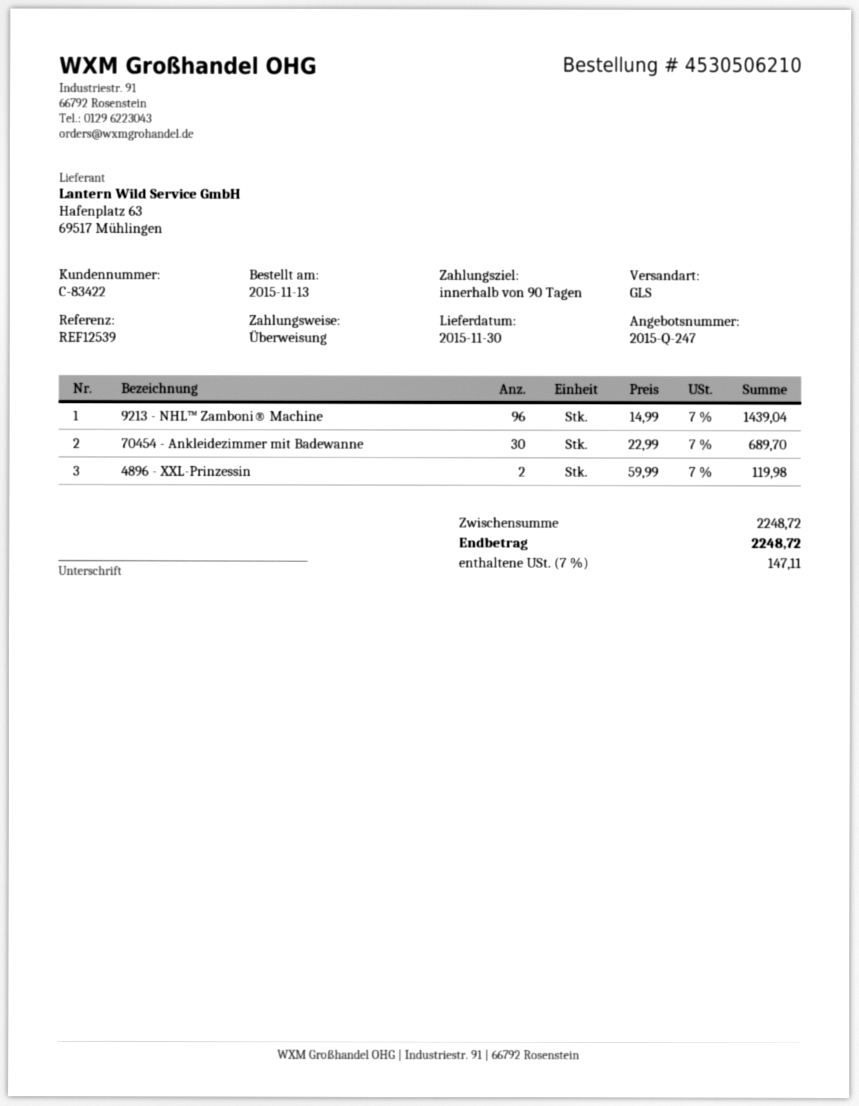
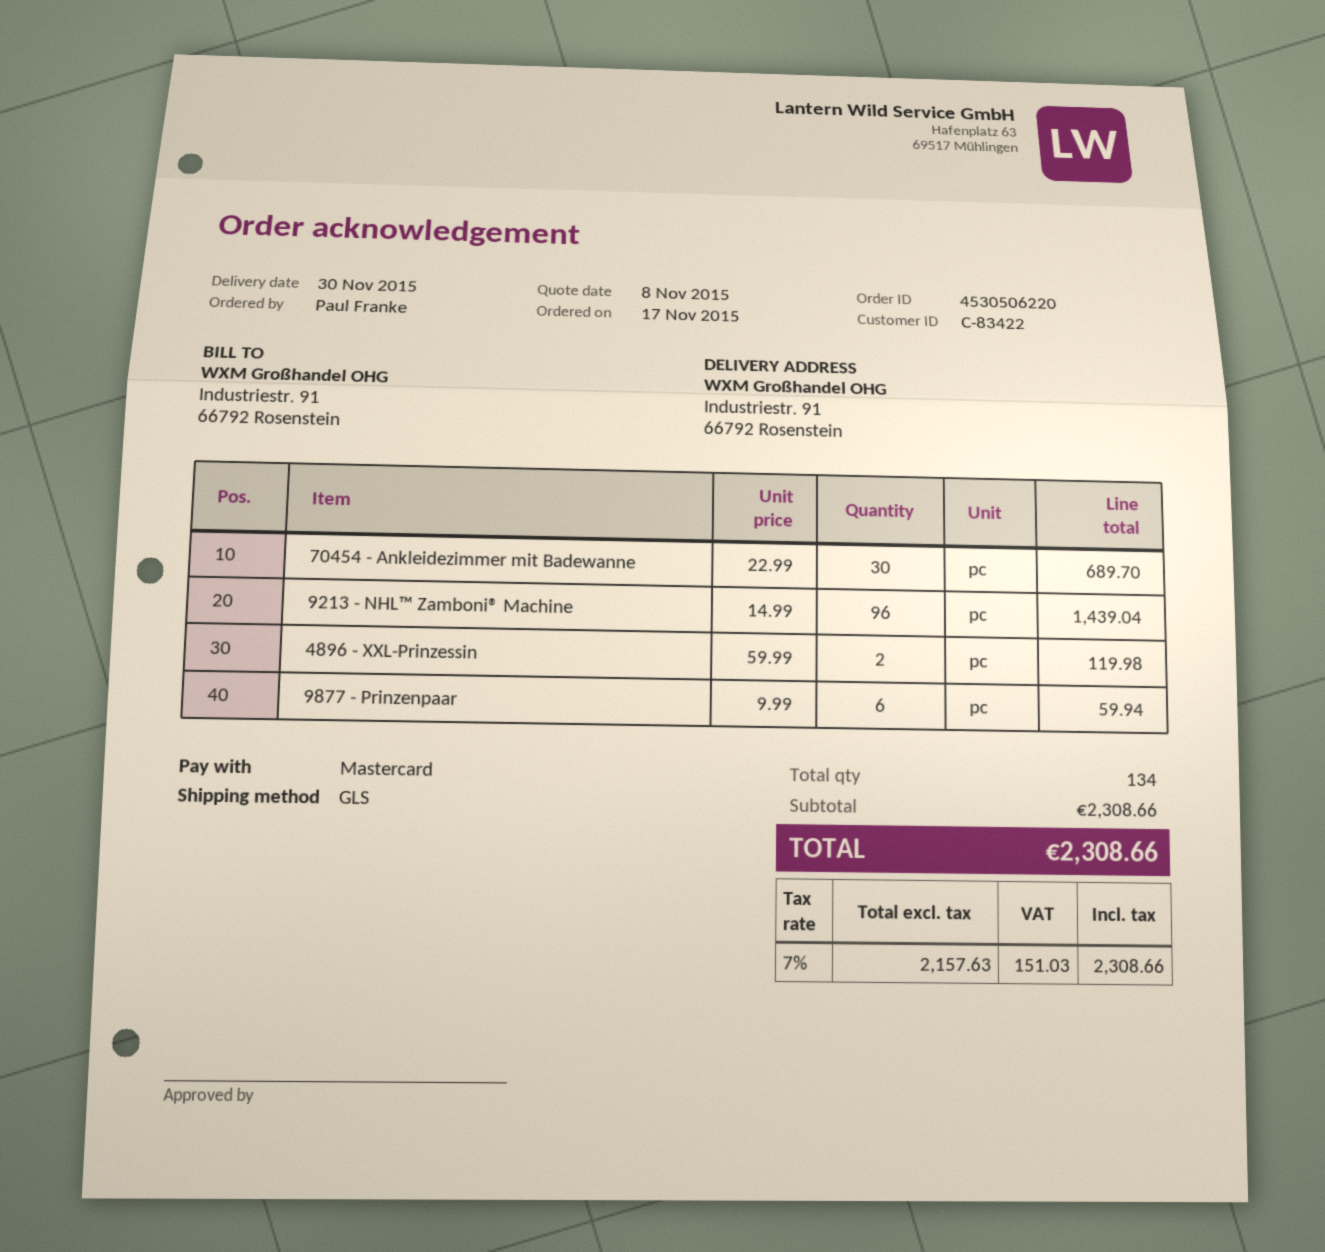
order number: 4530506210 -> 4530506220
order date: 2015-11-13 -> 2015-11-17
payment method: bank transfer -> Mastercard
9877 - Prinzenpaar: none -> 6 x 9.99 = 59.94
subtotal: 2248.72 -> 2308.66
tax: 7% = 147.11 -> 7% = 151.03
total: 2248.72 -> 2308.66

